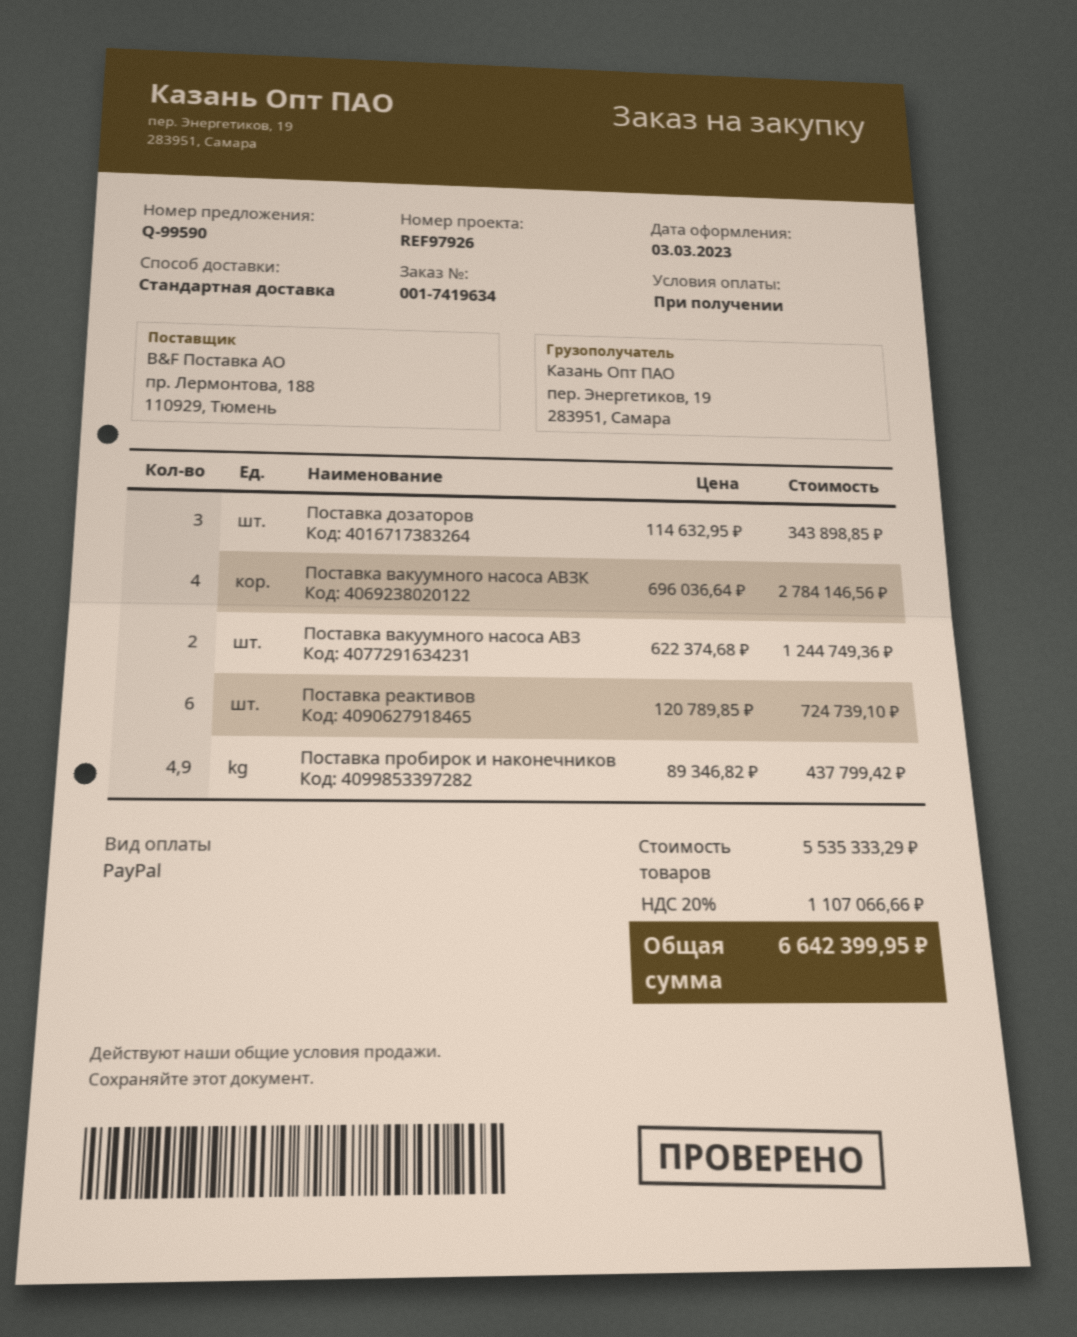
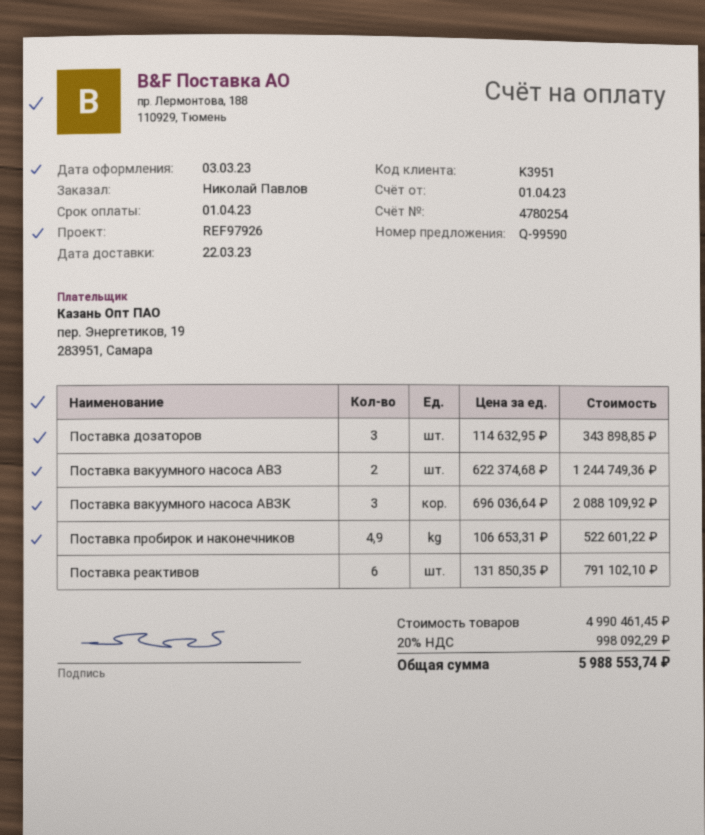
Поставка вакуумного насоса АВЗК: 4 x 696036.64 = 2784146.56 -> 3 x 696036.64 = 2088109.92
Поставка реактивов: 6 x 120789.85 = 724739.10 -> 6 x 131850.35 = 791102.10
Поставка пробирок и наконечников: 4.9 x 89346.82 = 437799.42 -> 4.9 x 106653.31 = 522601.22
subtotal: 5535333.29 -> 4990461.45
tax: 20% = 1107066.66 -> 20% = 998092.29
total: 6642399.95 -> 5988553.74

